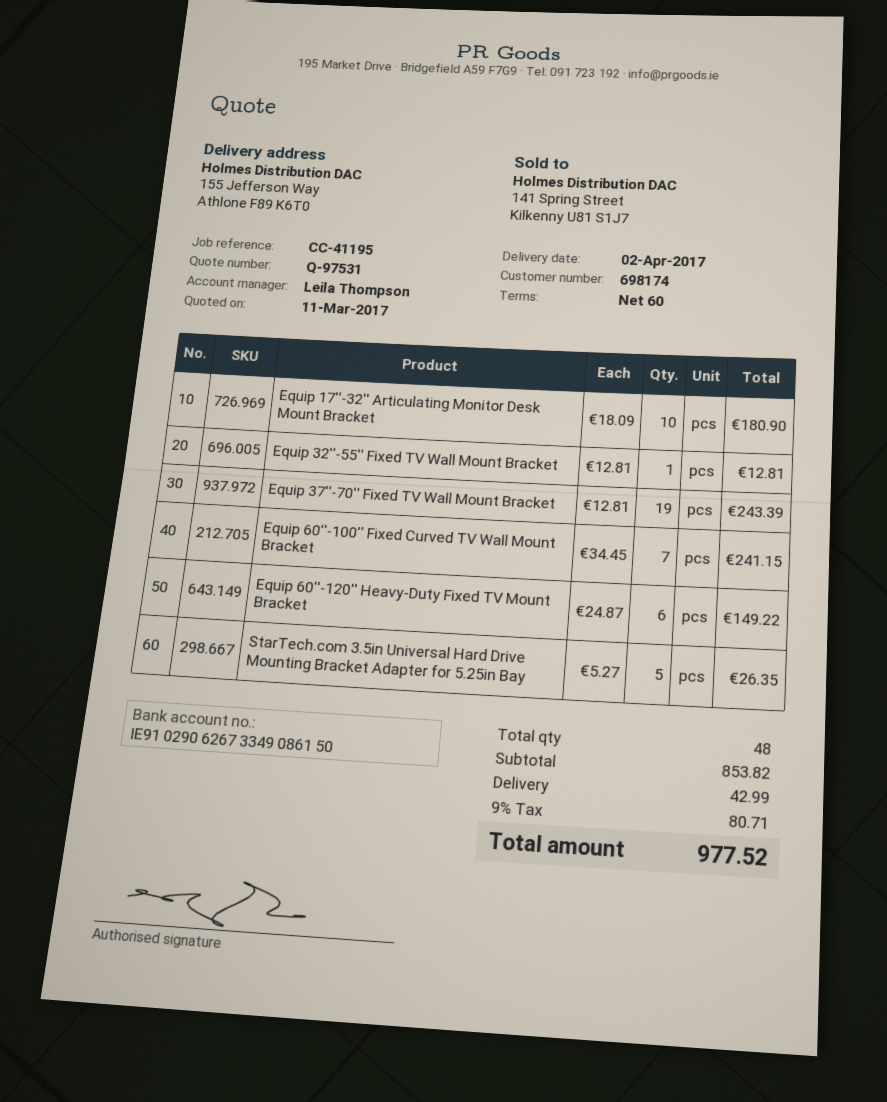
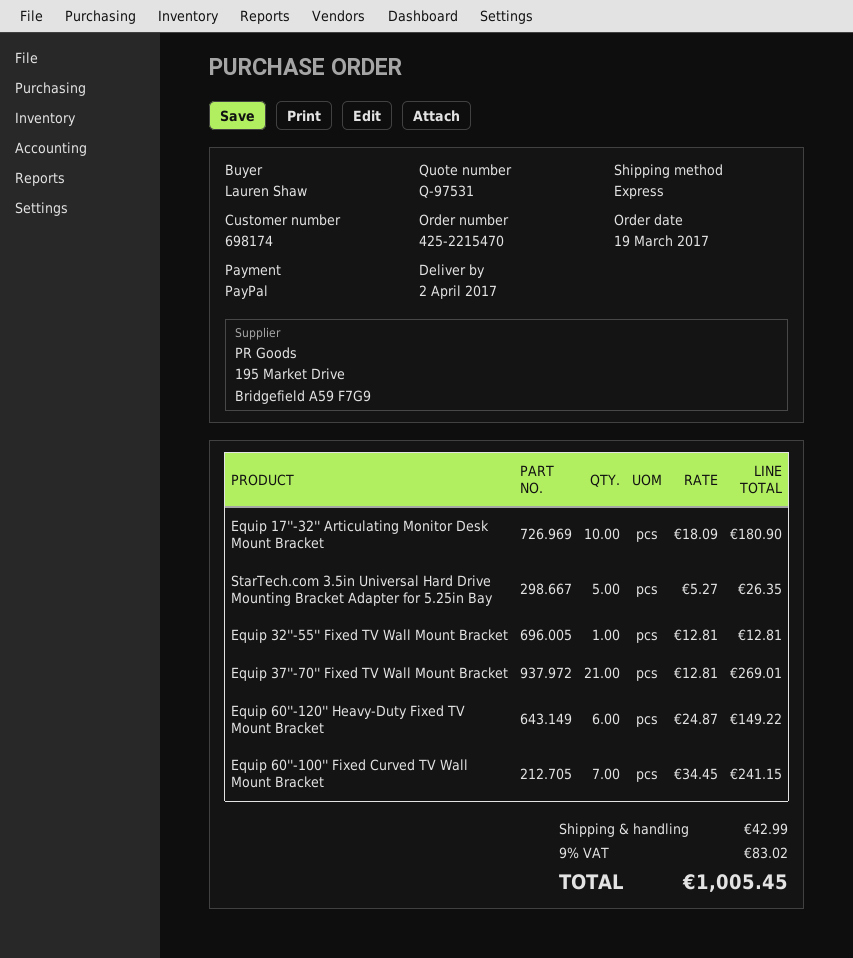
Equip 37''-70'' Fixed TV Wall Mount Bracket: 19 x 12.81 = 243.39 -> 21 x 12.81 = 269.01
tax: 9% = 80.71 -> 9% = 83.02
total: 977.52 -> 1005.45

